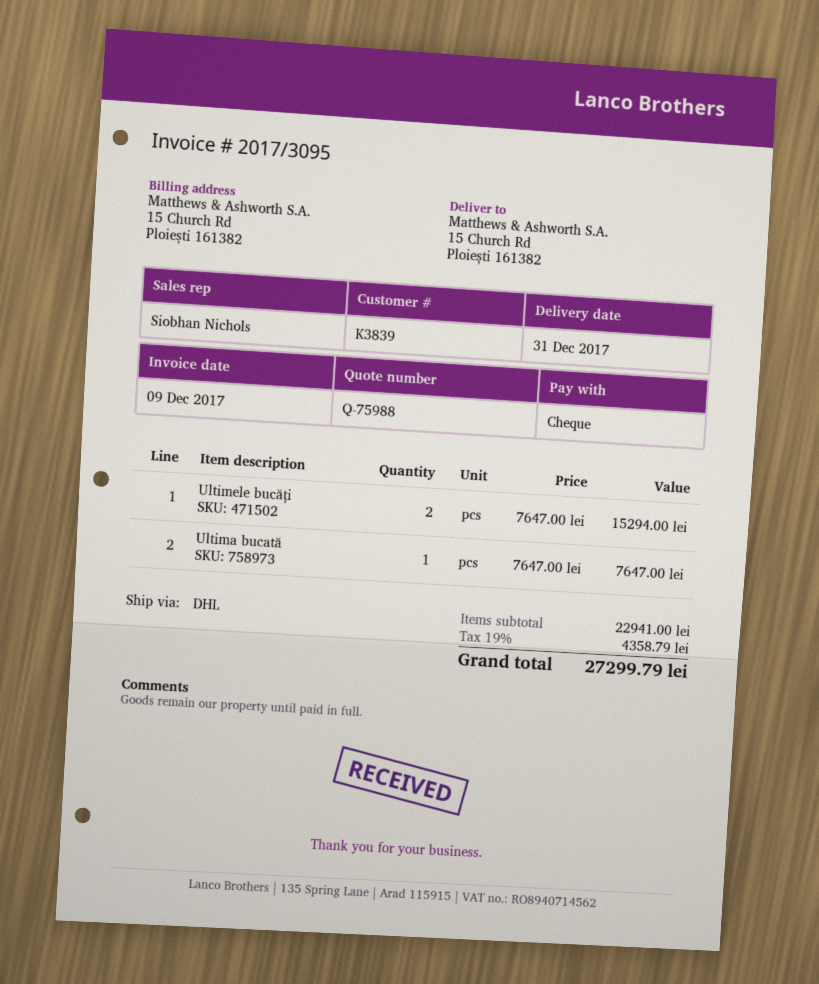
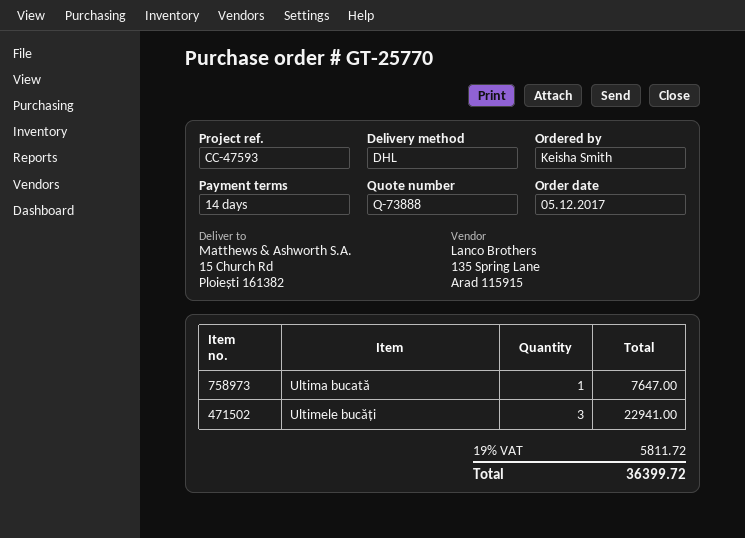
quote number: Q-75988 -> Q-73888
Ultimele bucăți: 2 for 15294.00 -> 3 for 22941.00
tax: 19% = 4358.79 -> 19% = 5811.72
total: 27299.79 -> 36399.72

